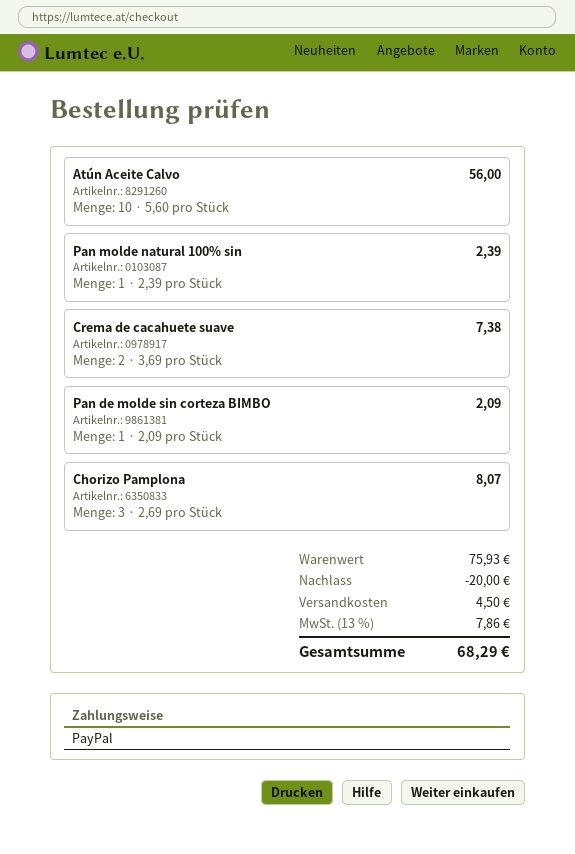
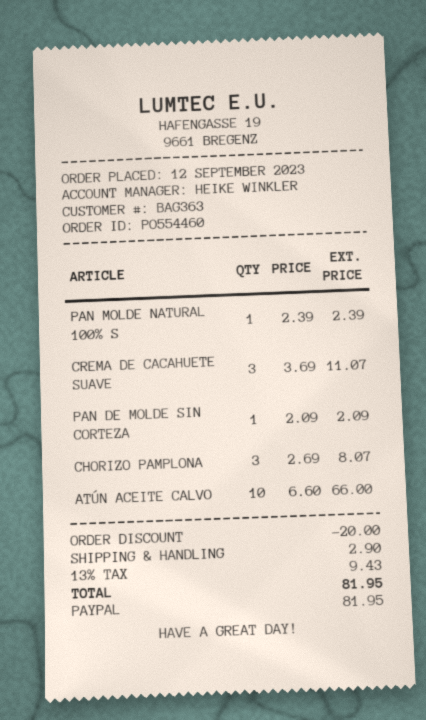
Atún Aceite Calvo: 10 x 5.60 = 56.00 -> 10 x 6.60 = 66.00
Crema de cacahuete suave: 2 x 3.69 = 7.38 -> 3 x 3.69 = 11.07
shipping: 4.50 -> 2.90
tax: 13% = 7.86 -> 13% = 9.43
total: 68.29 -> 81.95

